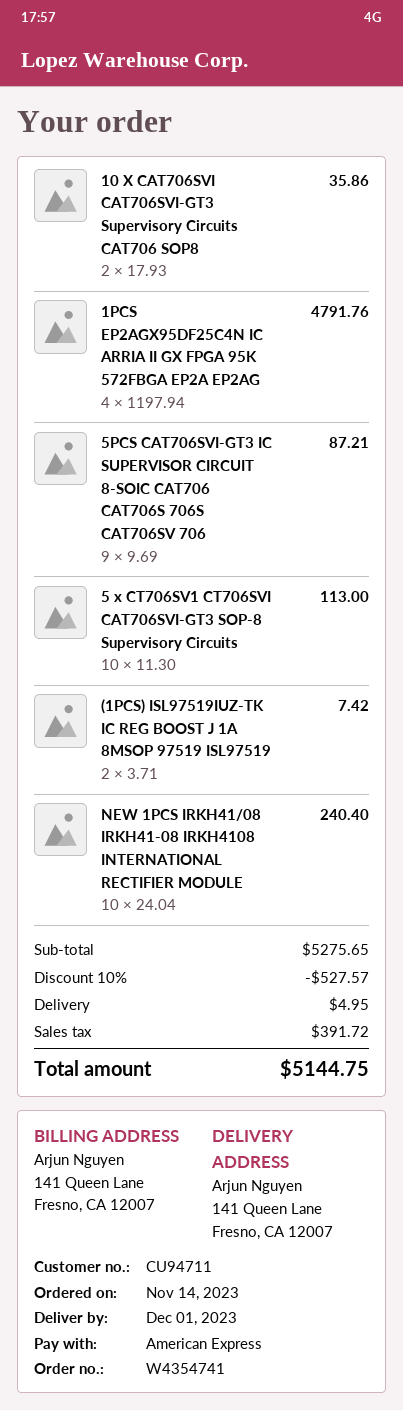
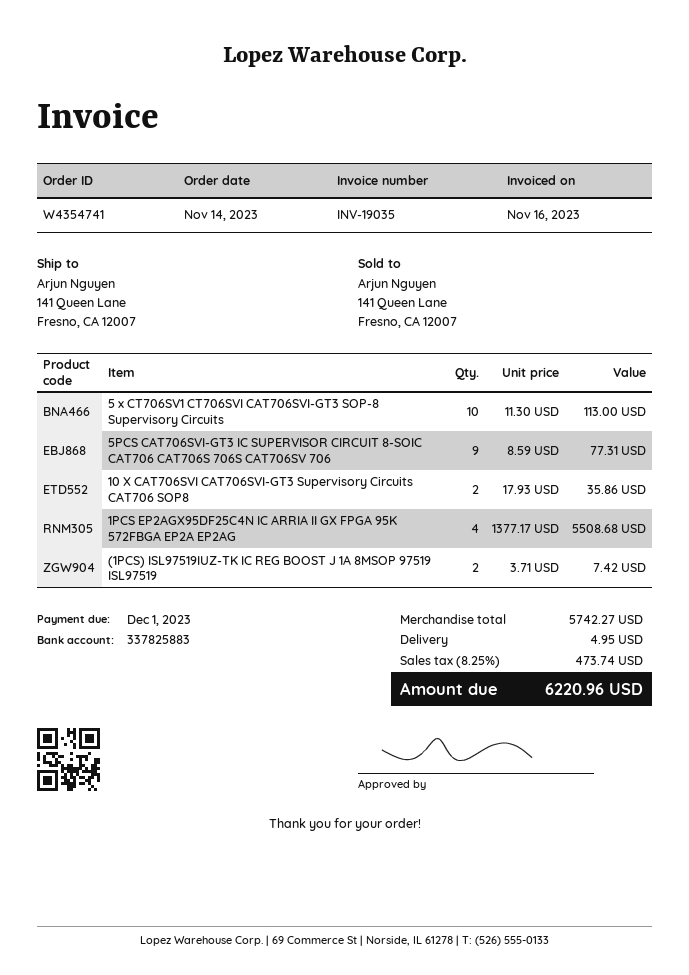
1PCS EP2AGX95DF25C4N IC ARRIA II GX FPGA 95K 572FBGA EP2A EP2AG: 4 x 1197.94 = 4791.76 -> 4 x 1377.17 = 5508.68
5PCS CAT706SVI-GT3 IC SUPERVISOR CIRCUIT 8-SOIC CAT706 CAT706S 706S CAT706SV 706: 9 x 9.69 = 87.21 -> 9 x 8.59 = 77.31
NEW 1PCS IRKH41/08 IRKH41-08 IRKH4108 INTERNATIONAL RECTIFIER MODULE: 10 x 24.04 = 240.40 -> none
subtotal: 5275.65 -> 5742.27
discount: 10% = 527.57 -> none
tax: 391.72 -> 473.74
total: 5144.75 -> 6220.96

